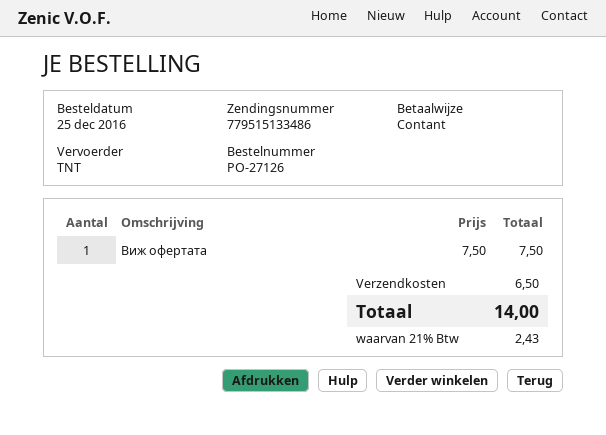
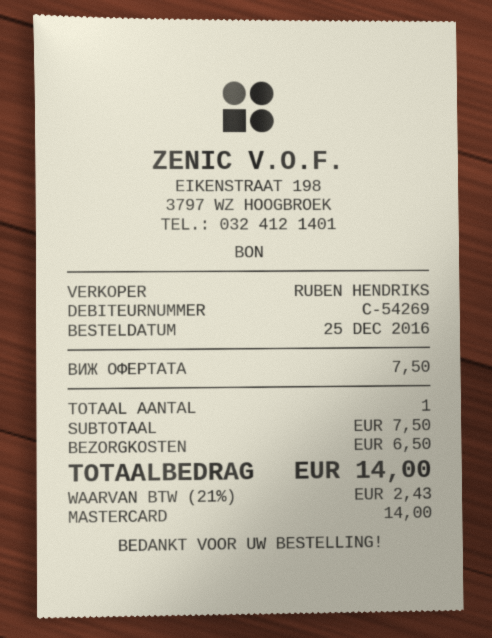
payment method: cash -> Mastercard

